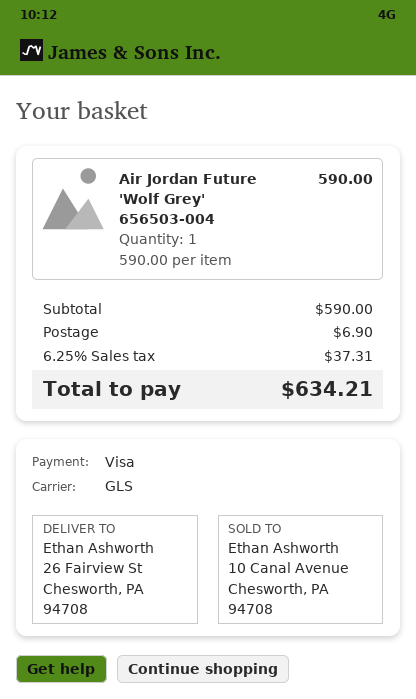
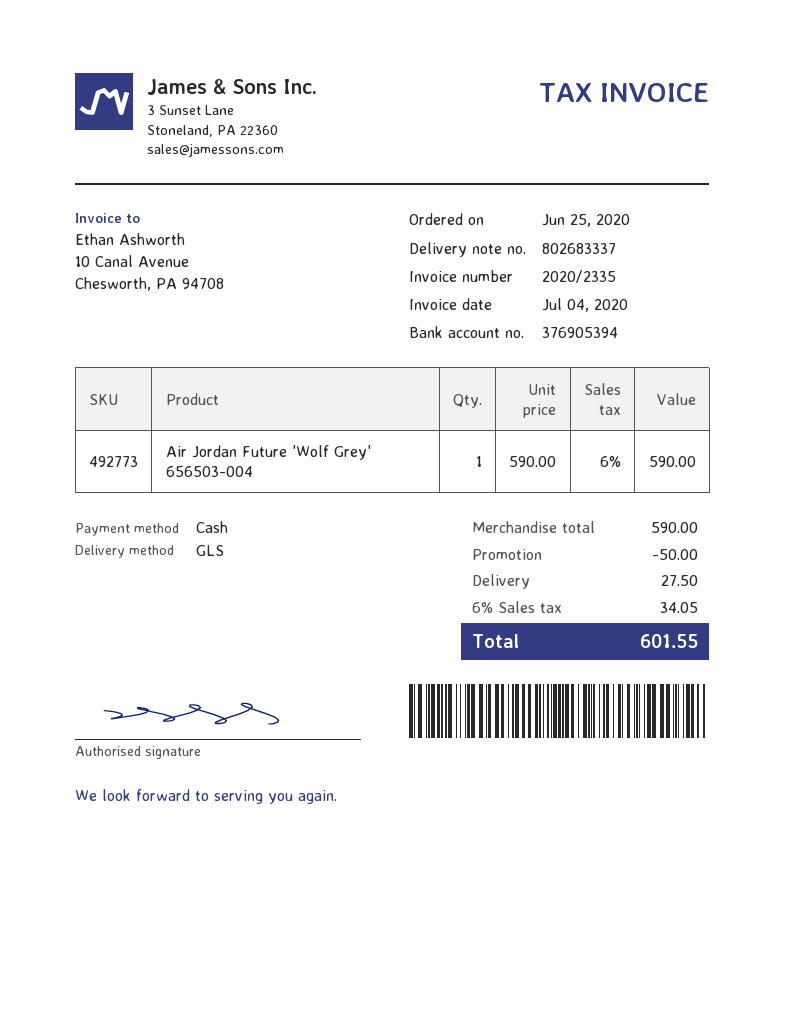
payment method: Visa -> cash
discount: none -> 50.00
shipping: 6.90 -> 27.50
tax: 6.25% = 37.31 -> 6% = 34.05
total: 634.21 -> 601.55

